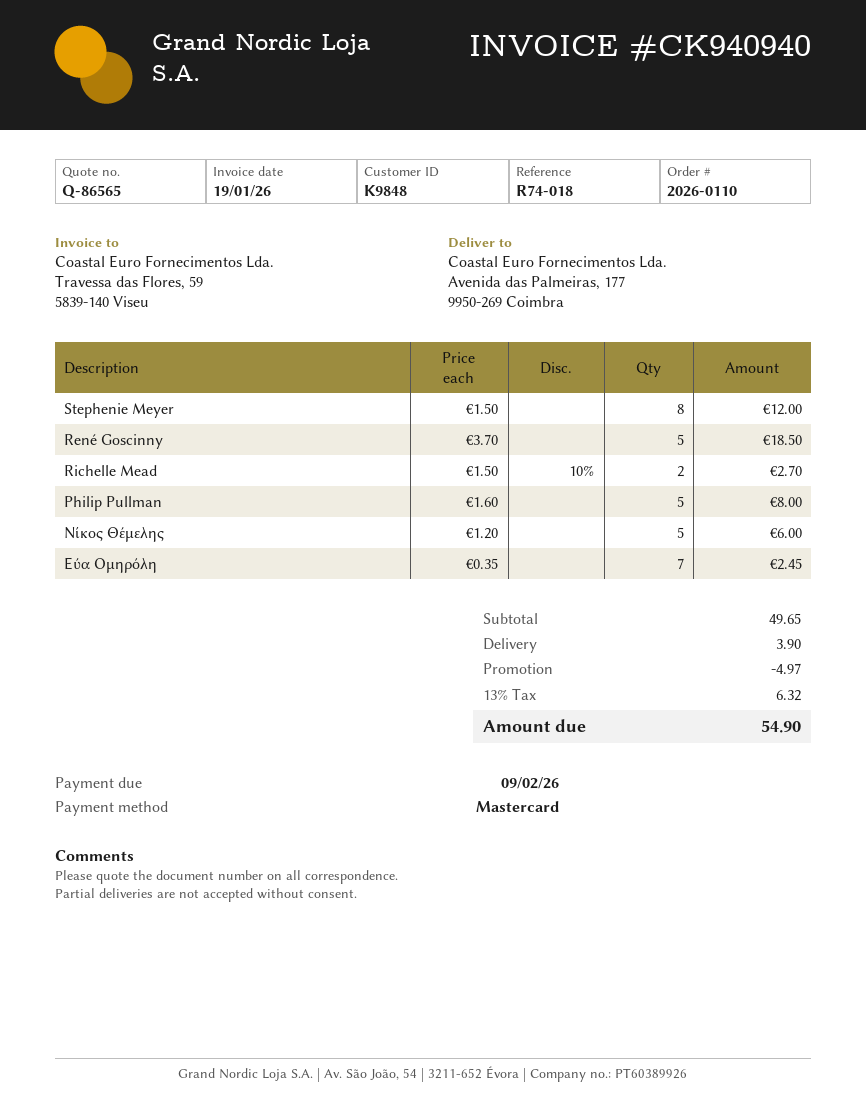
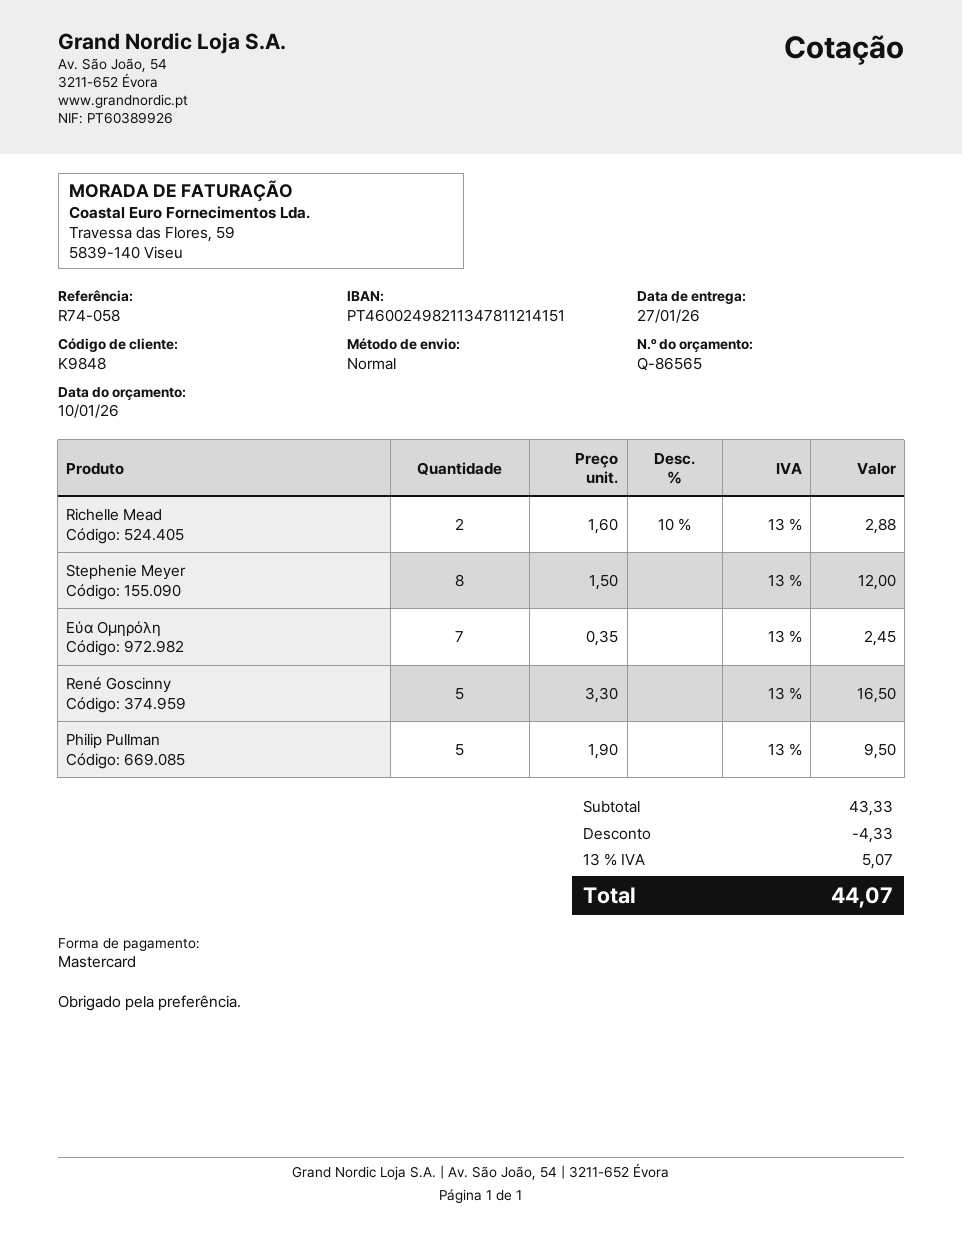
reference: R74-018 -> R74-058
René Goscinny: 5 x 3.70 = 18.50 -> 5 x 3.30 = 16.50
Richelle Mead: 2 x 1.50 - 10% = 2.70 -> 2 x 1.60 - 10% = 2.88
Philip Pullman: 5 x 1.60 = 8.00 -> 5 x 1.90 = 9.50
Νίκος Θέμελης: 5 x 1.20 = 6.00 -> none
subtotal: 49.65 -> 43.33
discount: 4.97 -> 4.33
shipping: 3.90 -> none
tax: 13% = 6.32 -> 13% = 5.07
total: 54.90 -> 44.07

